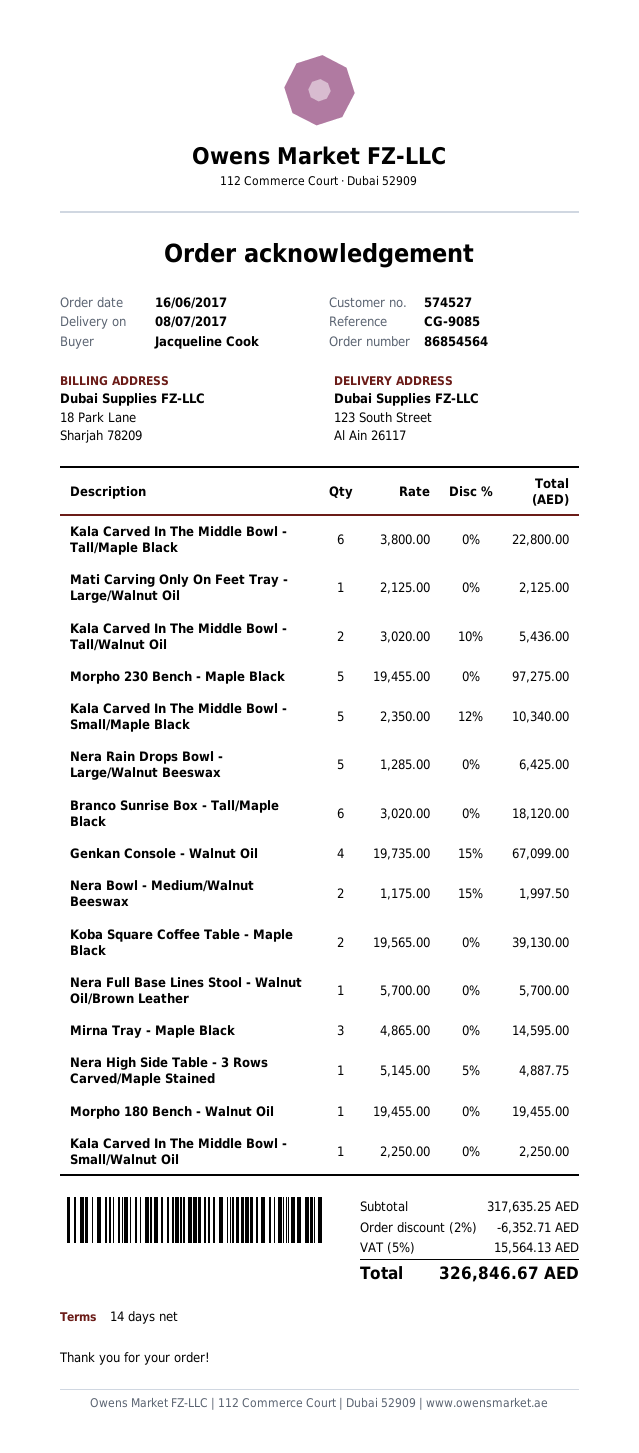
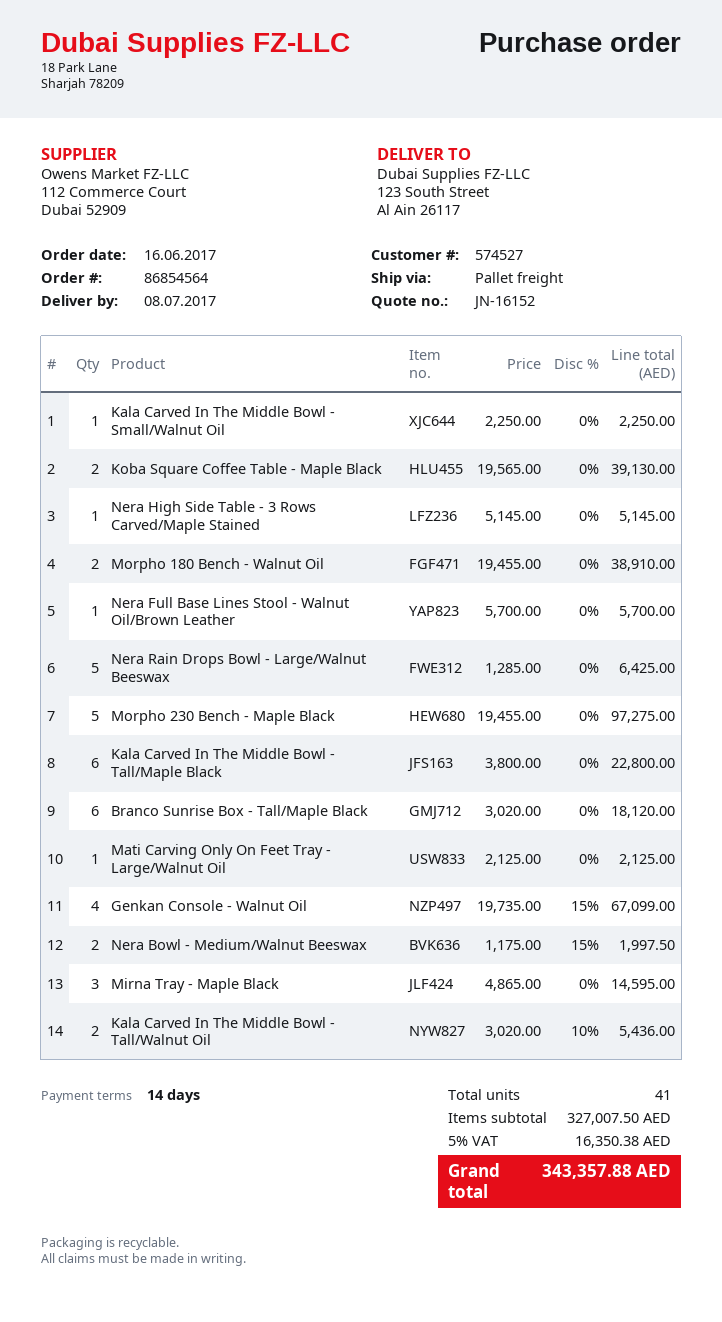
Kala Carved In The Middle Bowl - Small/Maple Black: 5 x 2350.00 - 12% = 10340.00 -> none
Nera High Side Table - 3 Rows Carved/Maple Stained: 1 x 5145.00 - 5% = 4887.75 -> 1 x 5145.00 = 5145.00
Morpho 180 Bench - Walnut Oil: 1 x 19455.00 = 19455.00 -> 2 x 19455.00 = 38910.00
subtotal: 317635.25 -> 327007.50
discount: 2% = 6352.71 -> none
tax: 5% = 15564.13 -> 5% = 16350.38
total: 326846.67 -> 343357.88

